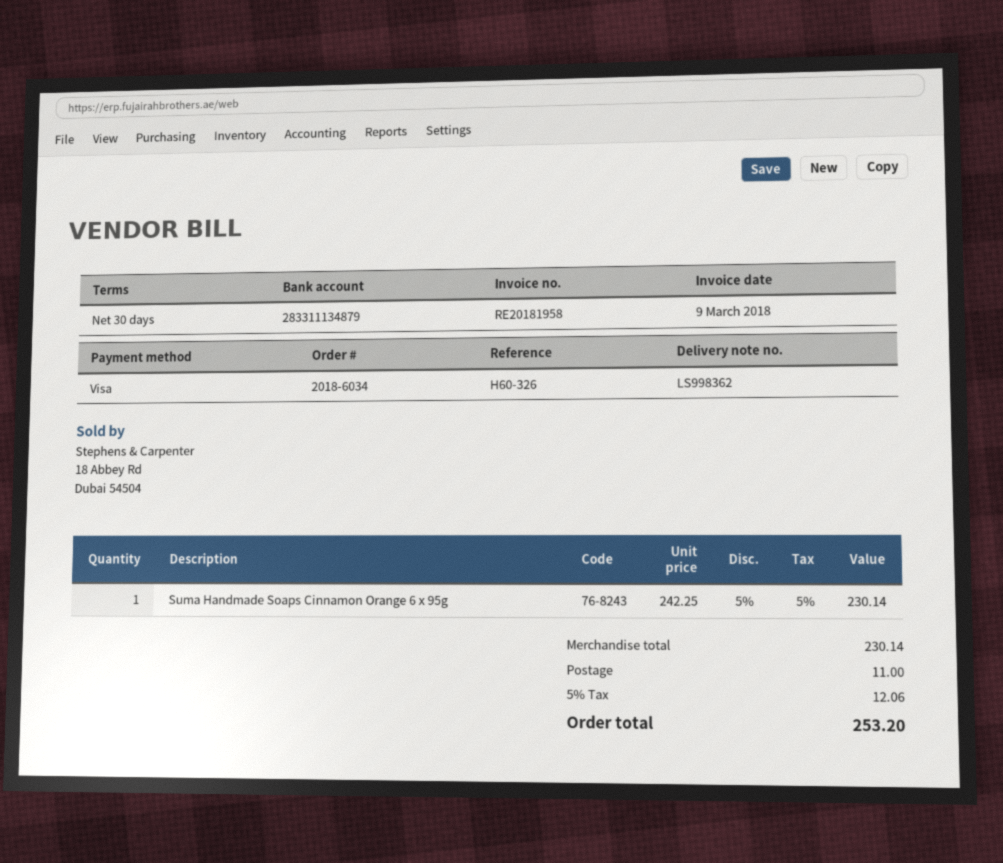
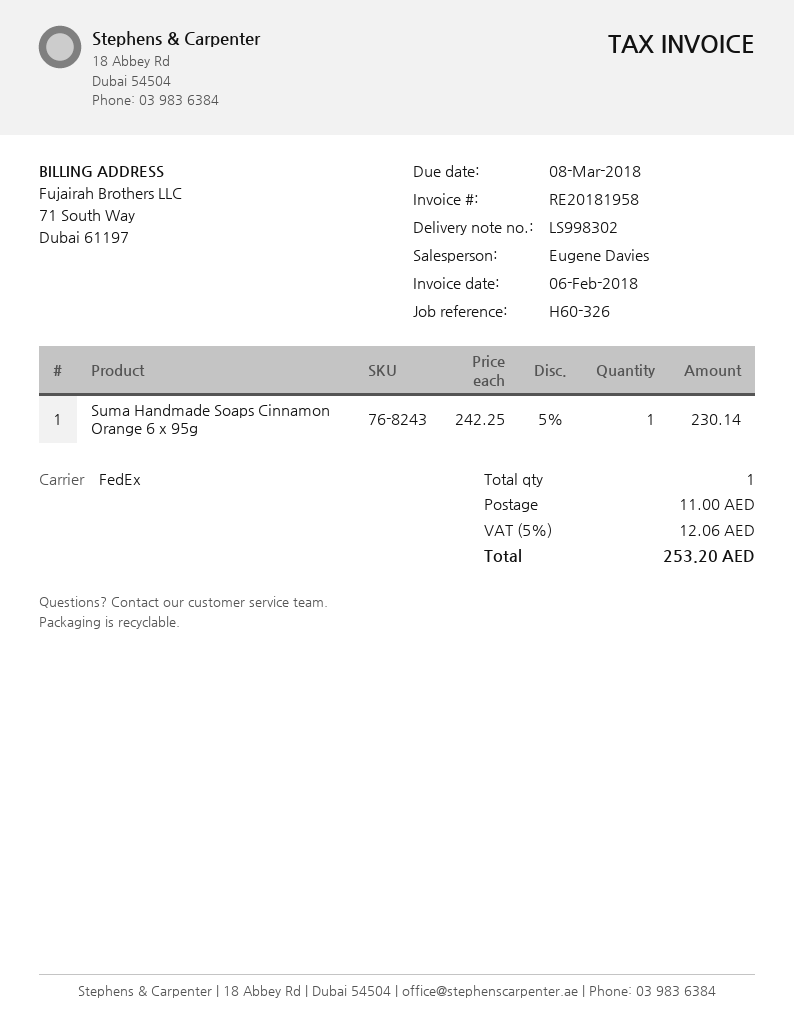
delivery note number: LS998362 -> LS998302
invoice date: 2018-03-09 -> 2018-02-06

